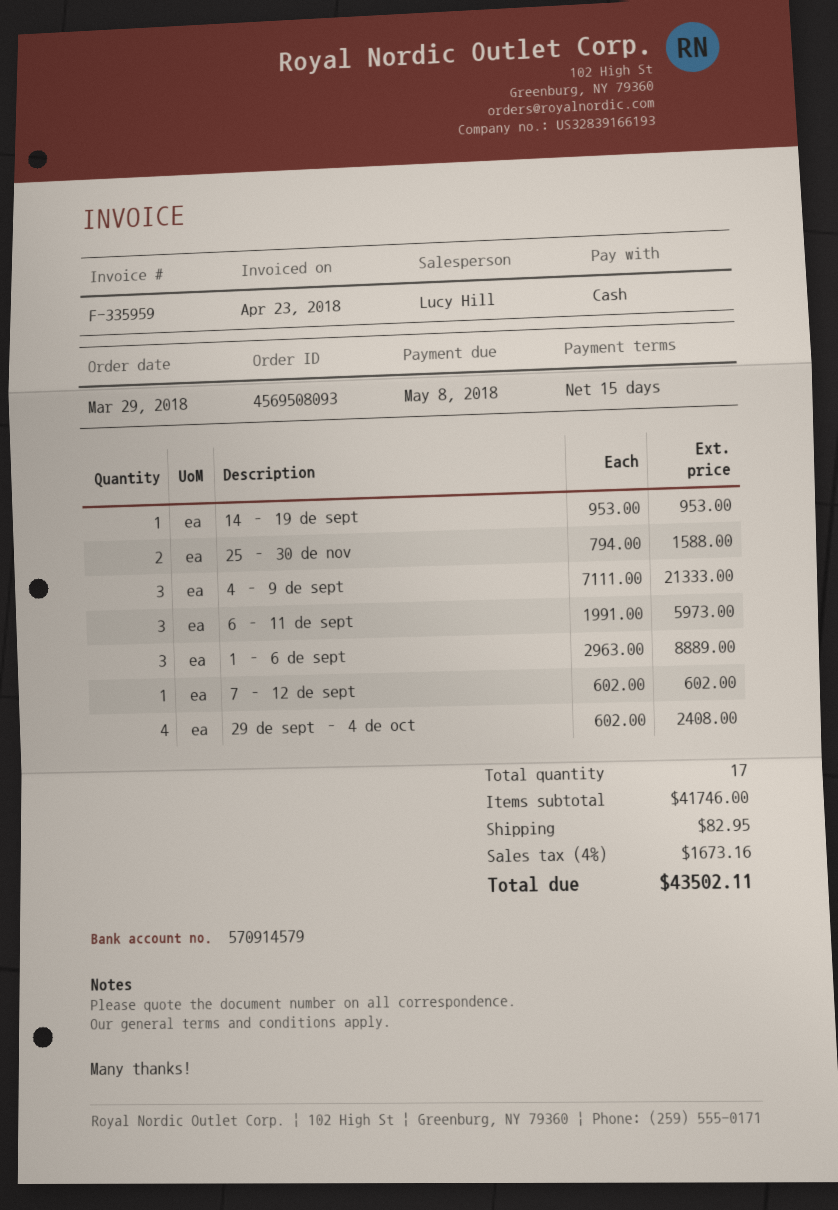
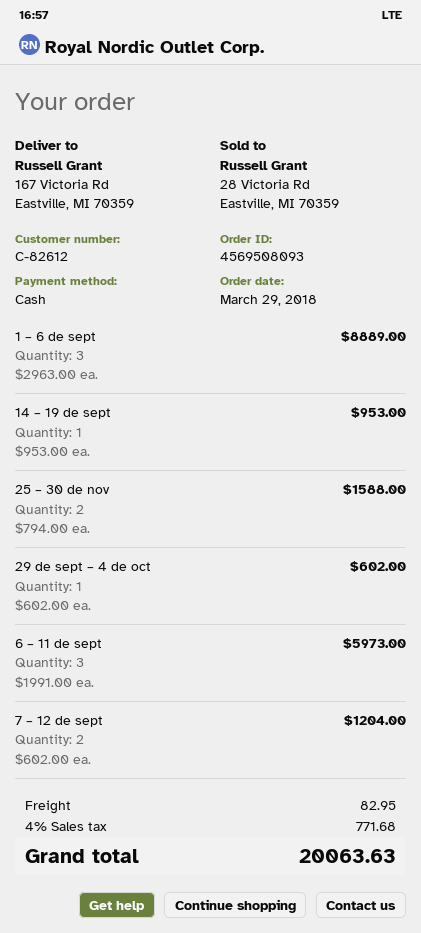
4 – 9 de sept: 3 x 7111.00 = 21333.00 -> none
7 – 12 de sept: 1 x 602.00 = 602.00 -> 2 x 602.00 = 1204.00
29 de sept – 4 de oct: 4 x 602.00 = 2408.00 -> 1 x 602.00 = 602.00
tax: 4% = 1673.16 -> 4% = 771.68
total: 43502.11 -> 20063.63

